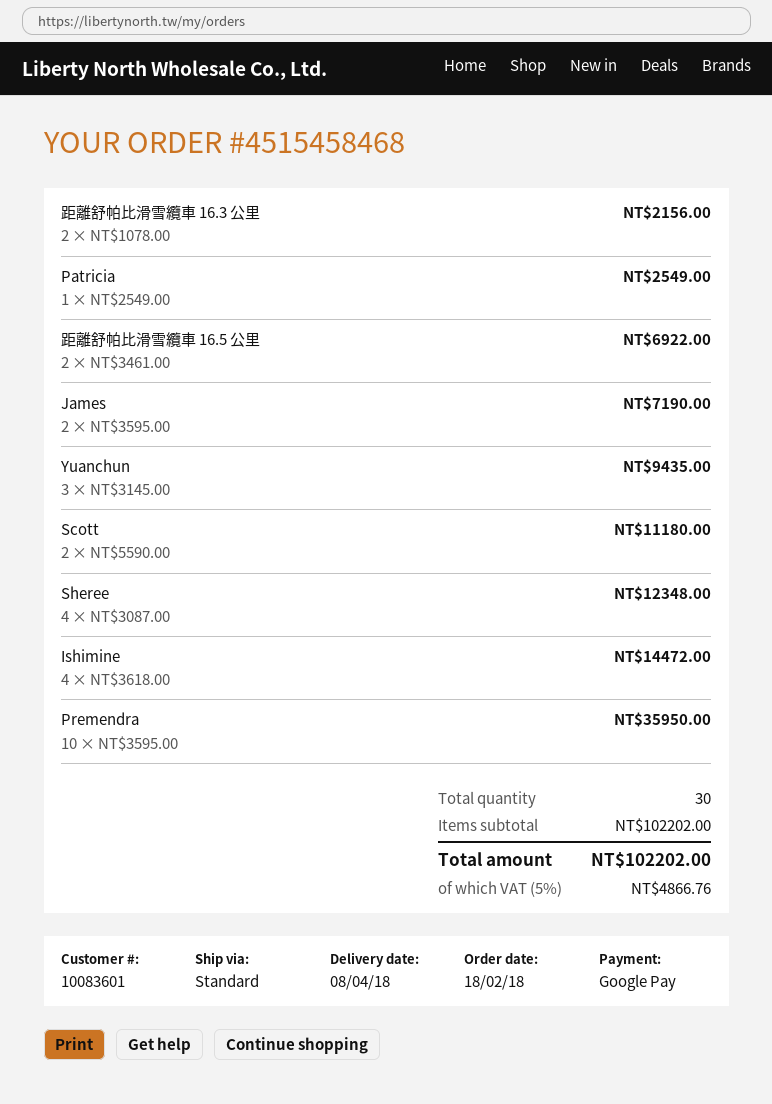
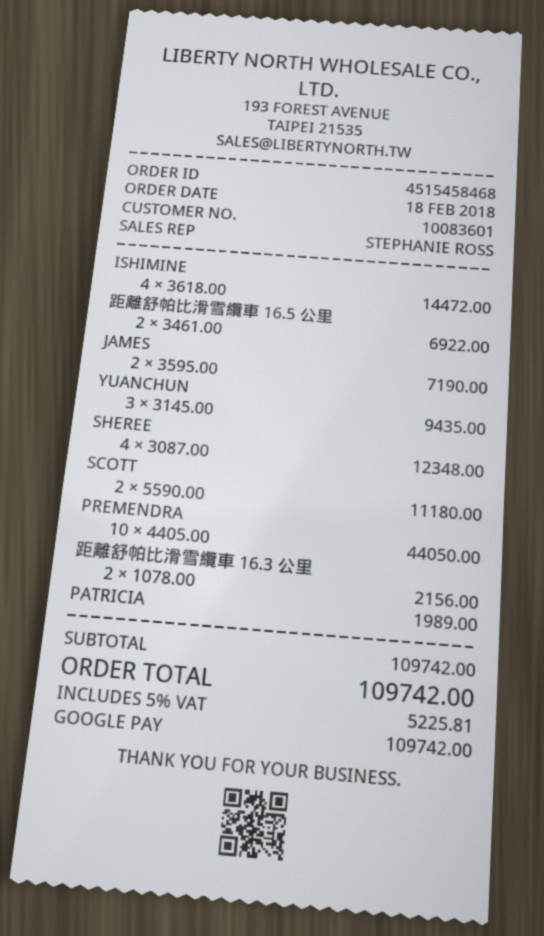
Patricia: 1 x 2549.00 = 2549.00 -> 1 x 1989.00 = 1989.00
Premendra: 10 x 3595.00 = 35950.00 -> 10 x 4405.00 = 44050.00
subtotal: 102202.00 -> 109742.00
tax: 5% = 4866.76 -> 5% = 5225.81
total: 102202.00 -> 109742.00

